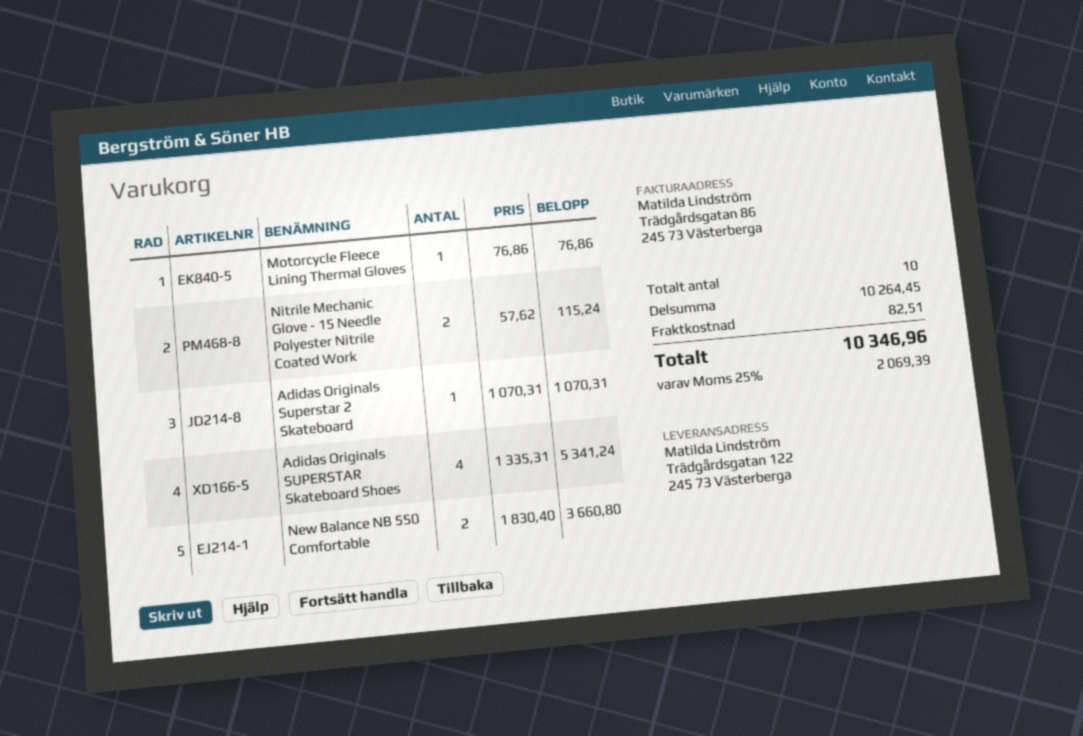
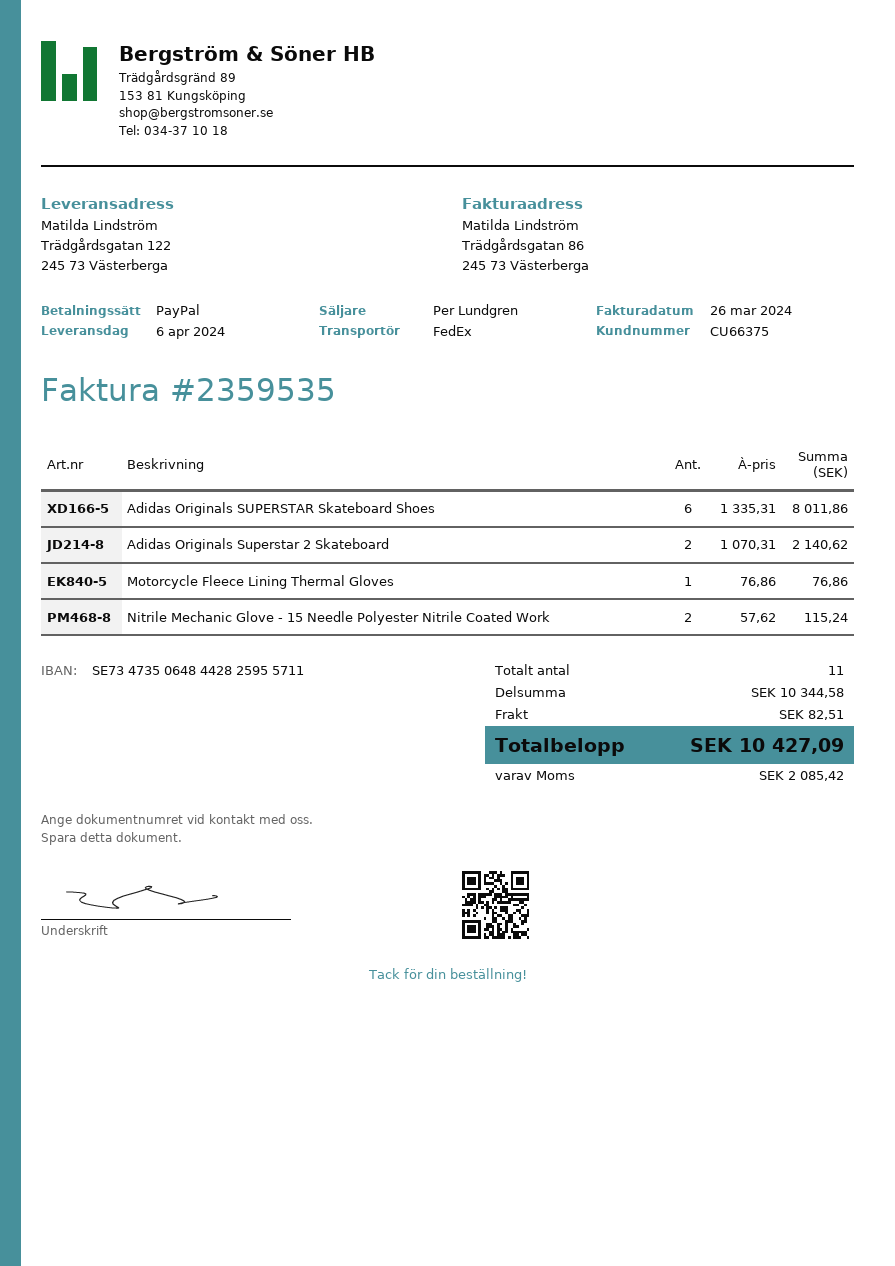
Adidas Originals Superstar 2 Skateboard: 1 x 1070.31 = 1070.31 -> 2 x 1070.31 = 2140.62
Adidas Originals SUPERSTAR Skateboard Shoes: 4 x 1335.31 = 5341.24 -> 6 x 1335.31 = 8011.86
New Balance NB 550 Comfortable: 2 x 1830.40 = 3660.80 -> none
total quantity: 10 -> 11
subtotal: 10264.45 -> 10344.58
tax: 2069.39 -> 2085.42
total: 10346.96 -> 10427.09

